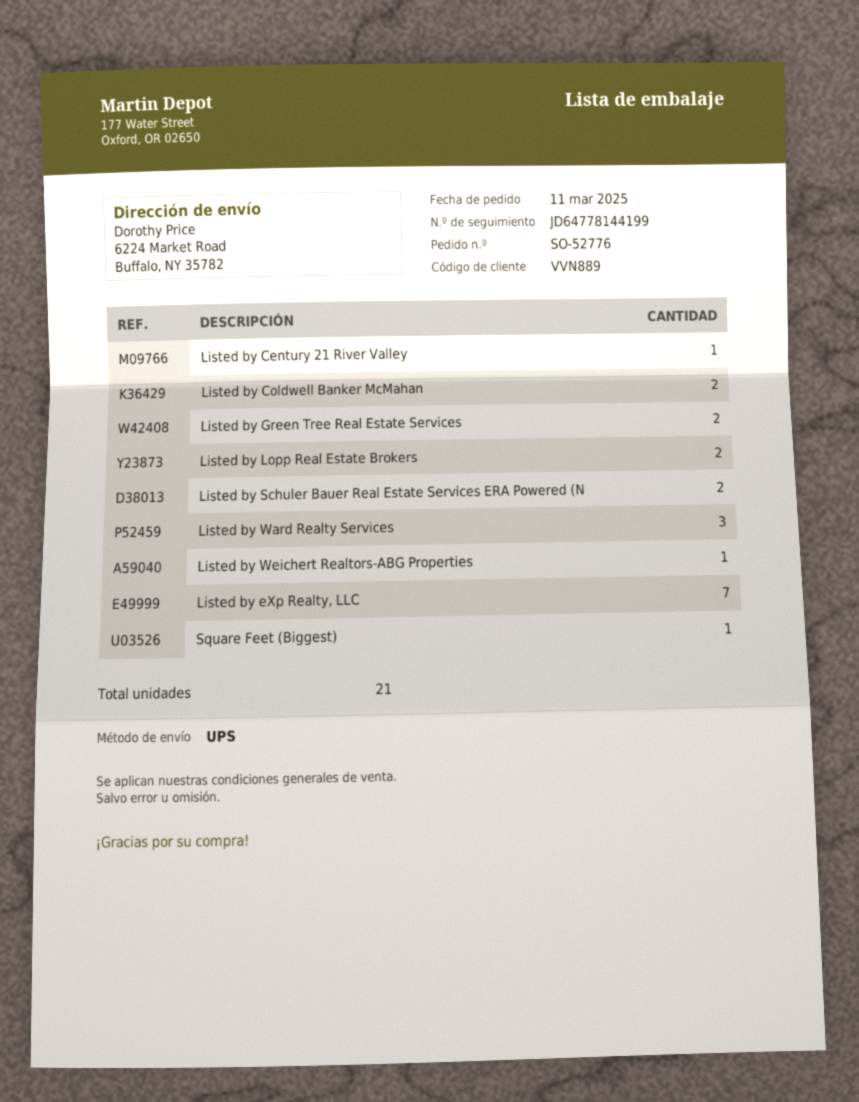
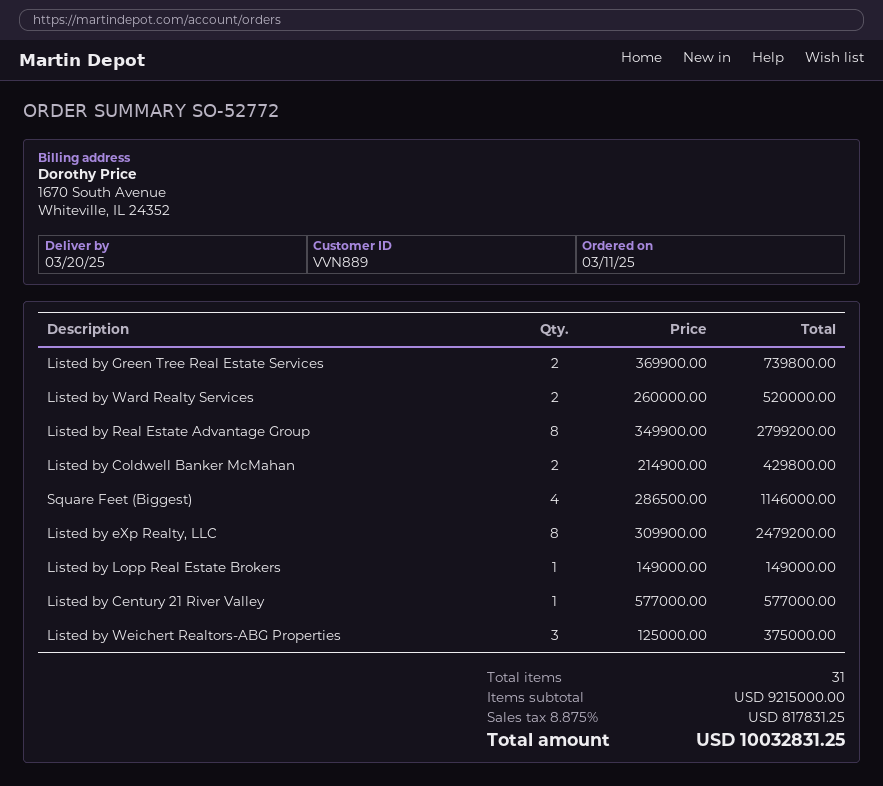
order number: SO-52776 -> SO-52772
Listed by Lopp Real Estate Brokers: 2 -> 1
Listed by Schuler Bauer Real Estate Services ERA Powered (N: 2 -> none
Listed by Ward Realty Services: 3 -> 2
Listed by Weichert Realtors-ABG Properties: 1 -> 3
Listed by eXp Realty, LLC: 7 -> 8
Square Feet (Biggest): 1 -> 4
Listed by Real Estate Advantage Group: none -> 8
total quantity: 21 -> 31

